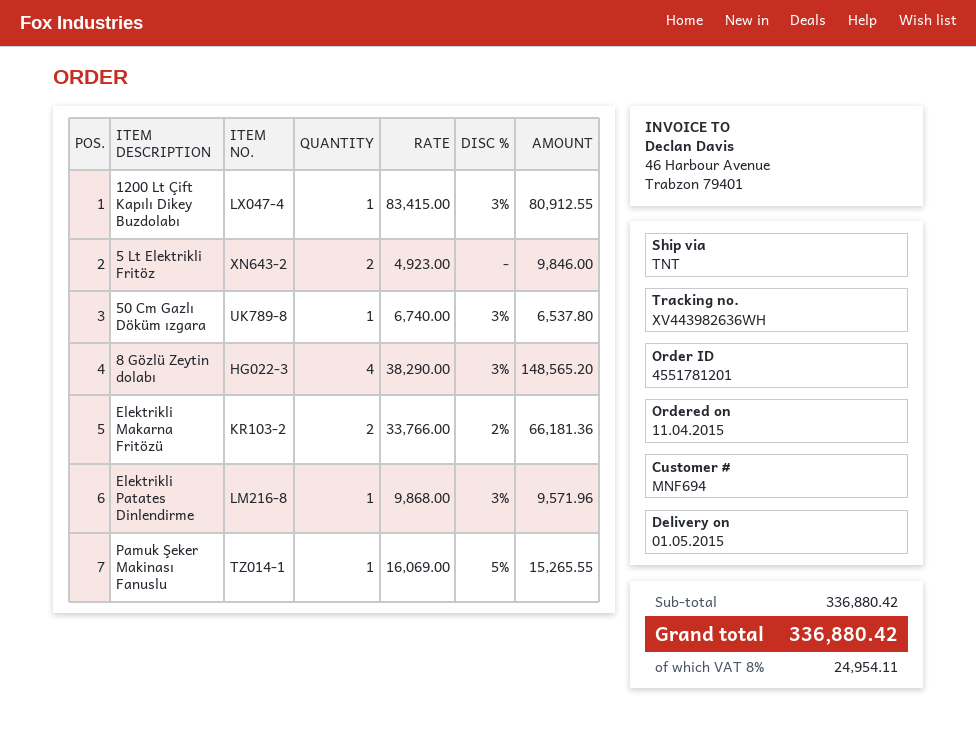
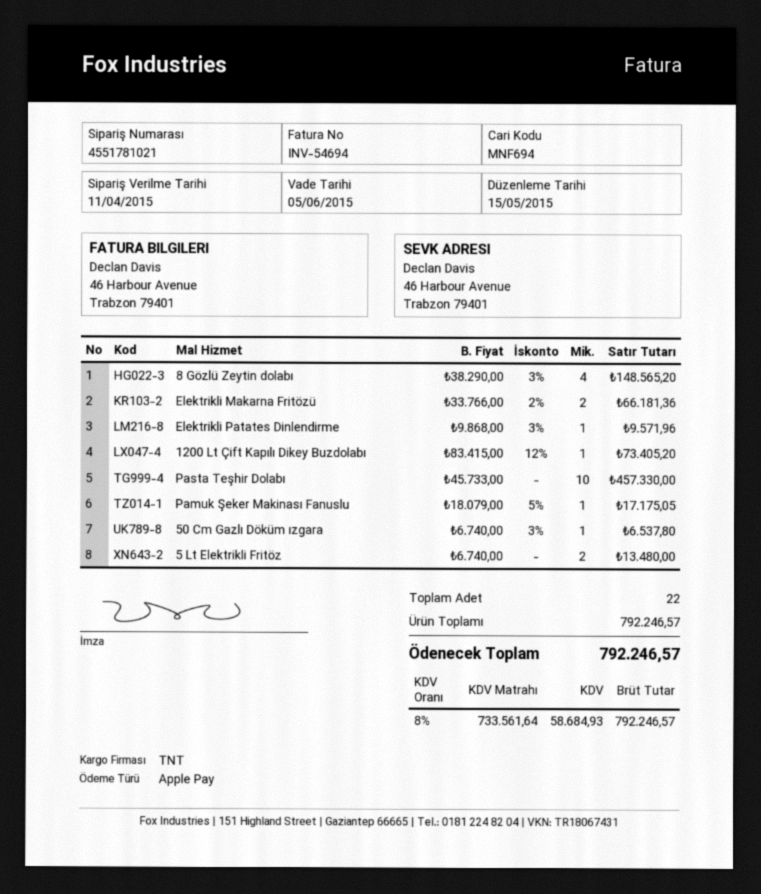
order number: 4551781201 -> 4551781021
1200 Lt Çift Kapılı Dikey Buzdolabı: 1 x 83415.00 - 3% = 80912.55 -> 1 x 83415.00 - 12% = 73405.20
5 Lt Elektrikli Fritöz: 2 x 4923.00 = 9846.00 -> 2 x 6740.00 = 13480.00
Pamuk Şeker Makinası Fanuslu: 1 x 16069.00 - 5% = 15265.55 -> 1 x 18079.00 - 5% = 17175.05
Pasta Teşhir Dolabı: none -> 10 x 45733.00 = 457330.00
subtotal: 336880.42 -> 792246.57
tax: 8% = 24954.11 -> 8% = 58684.93
total: 336880.42 -> 792246.57

